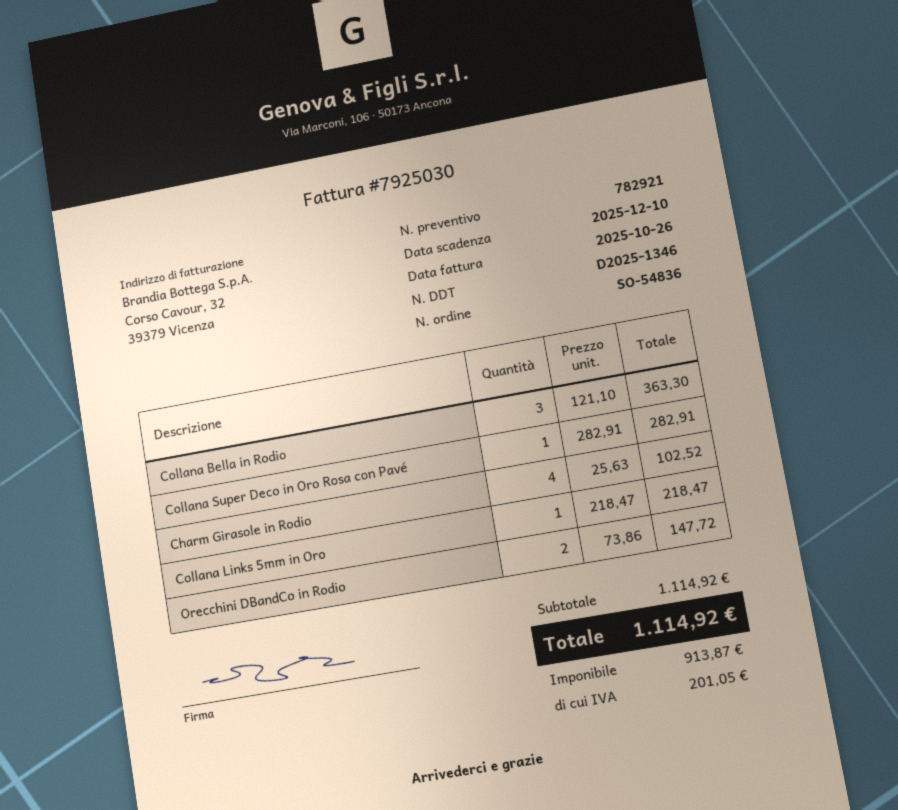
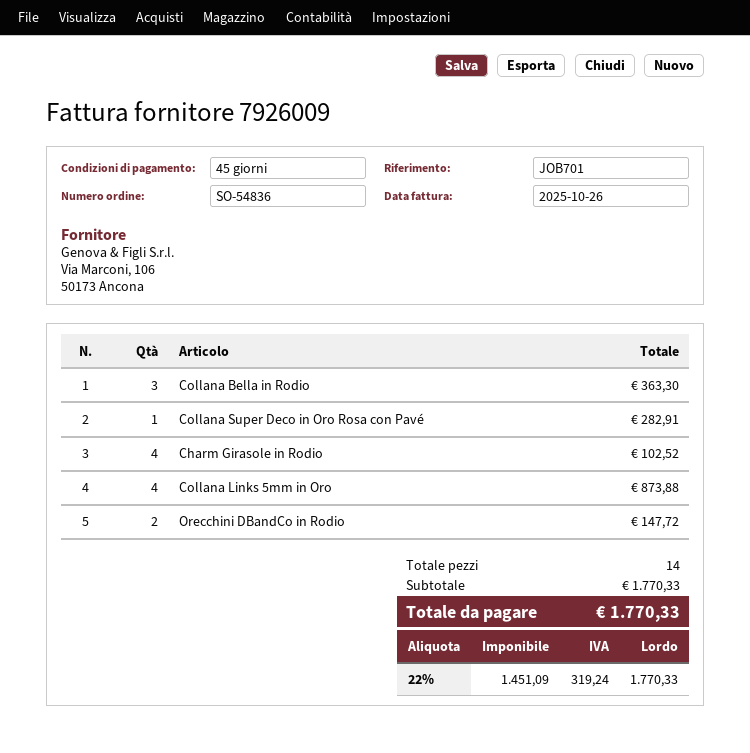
invoice number: 7925030 -> 7926009
Collana Links 5mm in Oro: 1 for 218.47 -> 4 for 873.88
subtotal: 1114.92 -> 1770.33
net: 913.87 -> 1451.09
tax: 201.05 -> 319.24
total: 1114.92 -> 1770.33

